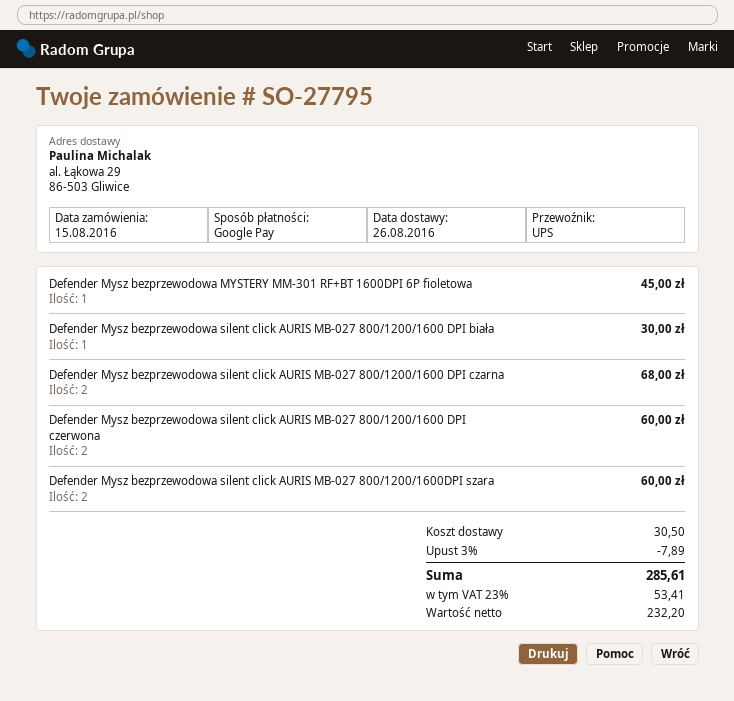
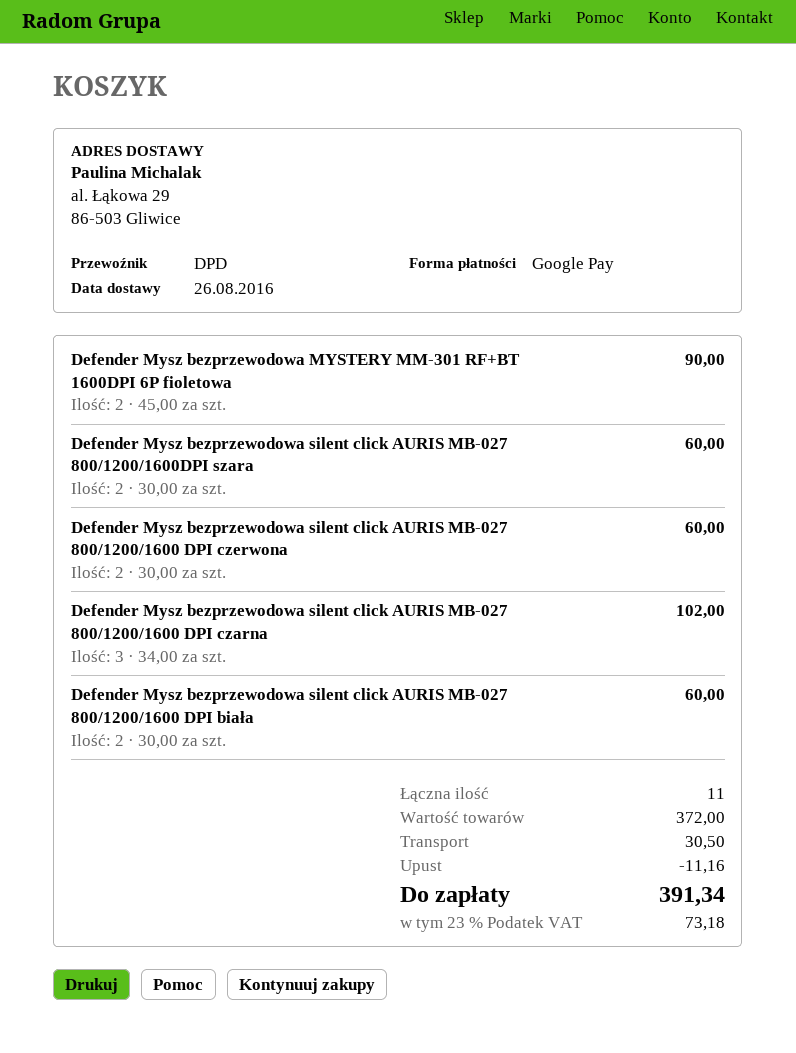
shipping method: UPS -> DPD
Defender Mysz bezprzewodowa MYSTERY MM-301 RF+BT 1600DPI 6P fioletowa: 1 for 45.00 -> 2 for 90.00
Defender Mysz bezprzewodowa silent click AURIS MB-027 800/1200/1600 DPI biała: 1 for 30.00 -> 2 for 60.00
Defender Mysz bezprzewodowa silent click AURIS MB-027 800/1200/1600 DPI czarna: 2 for 68.00 -> 3 for 102.00
discount: 7.89 -> 11.16
tax: 23% = 53.41 -> 23% = 73.18
total: 285.61 -> 391.34

